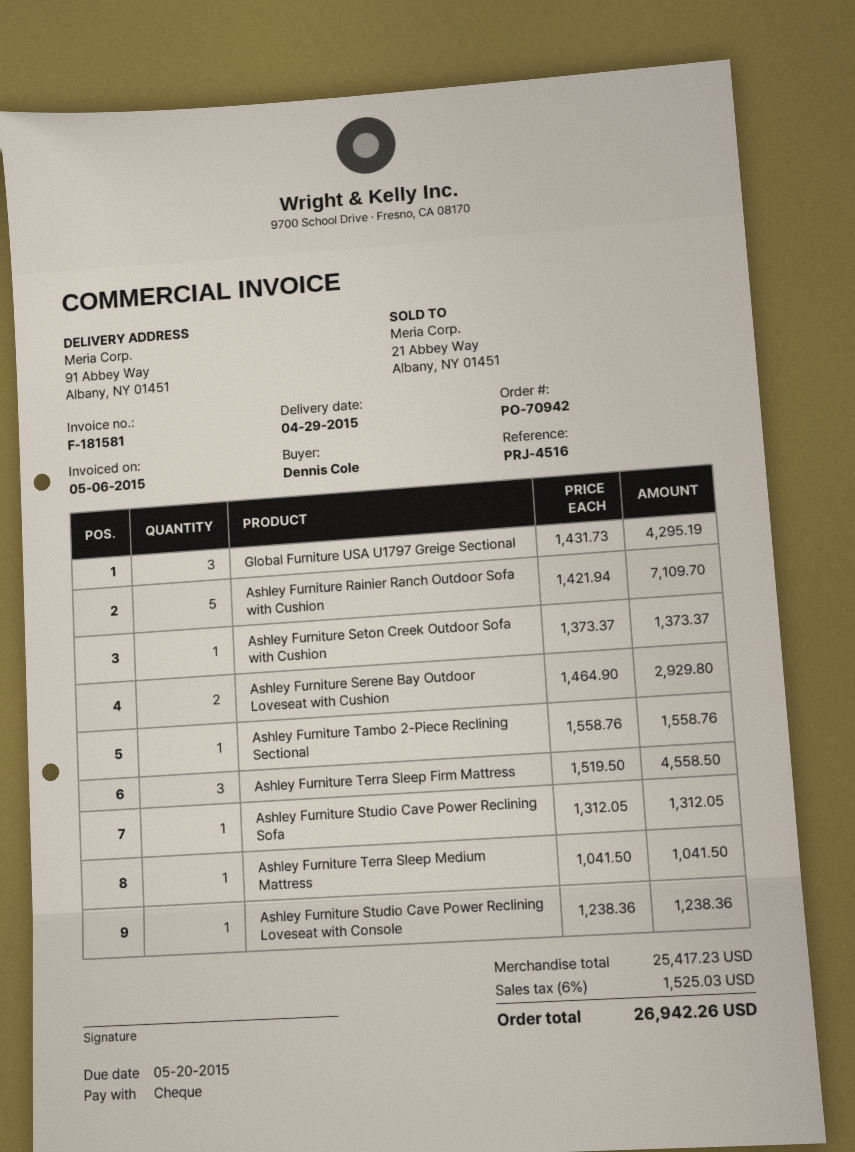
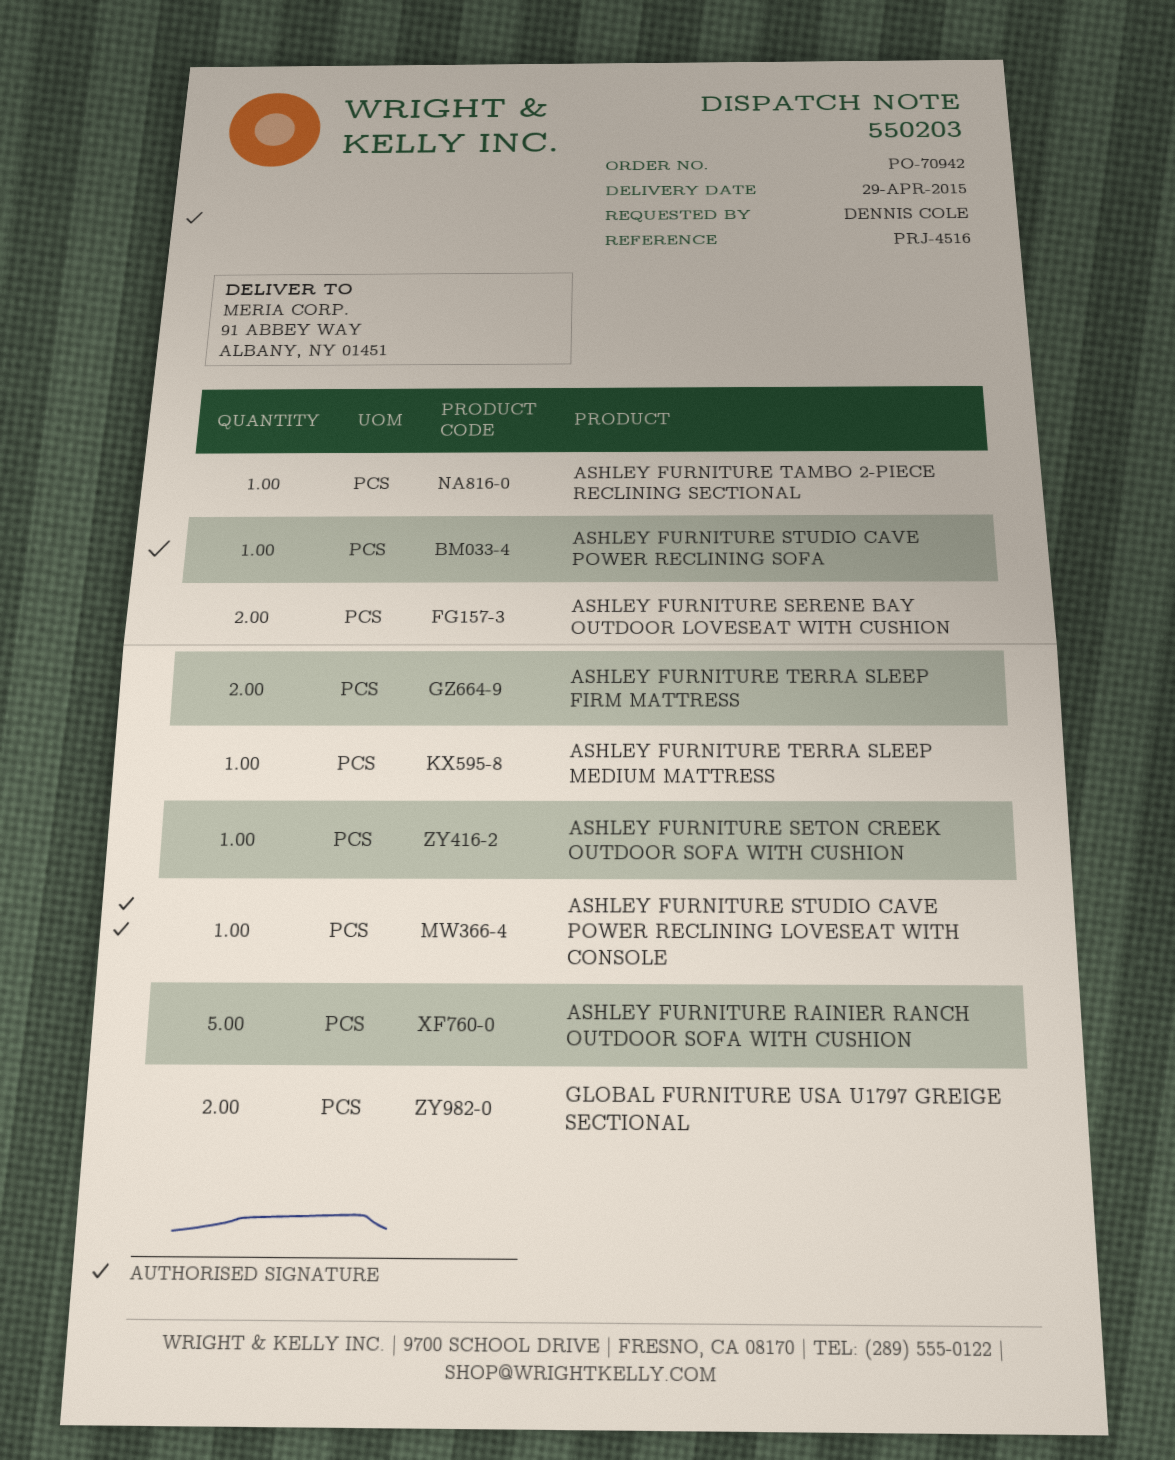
Global Furniture USA U1797 Greige Sectional: 3 -> 2
Ashley Furniture Terra Sleep Firm Mattress: 3 -> 2

